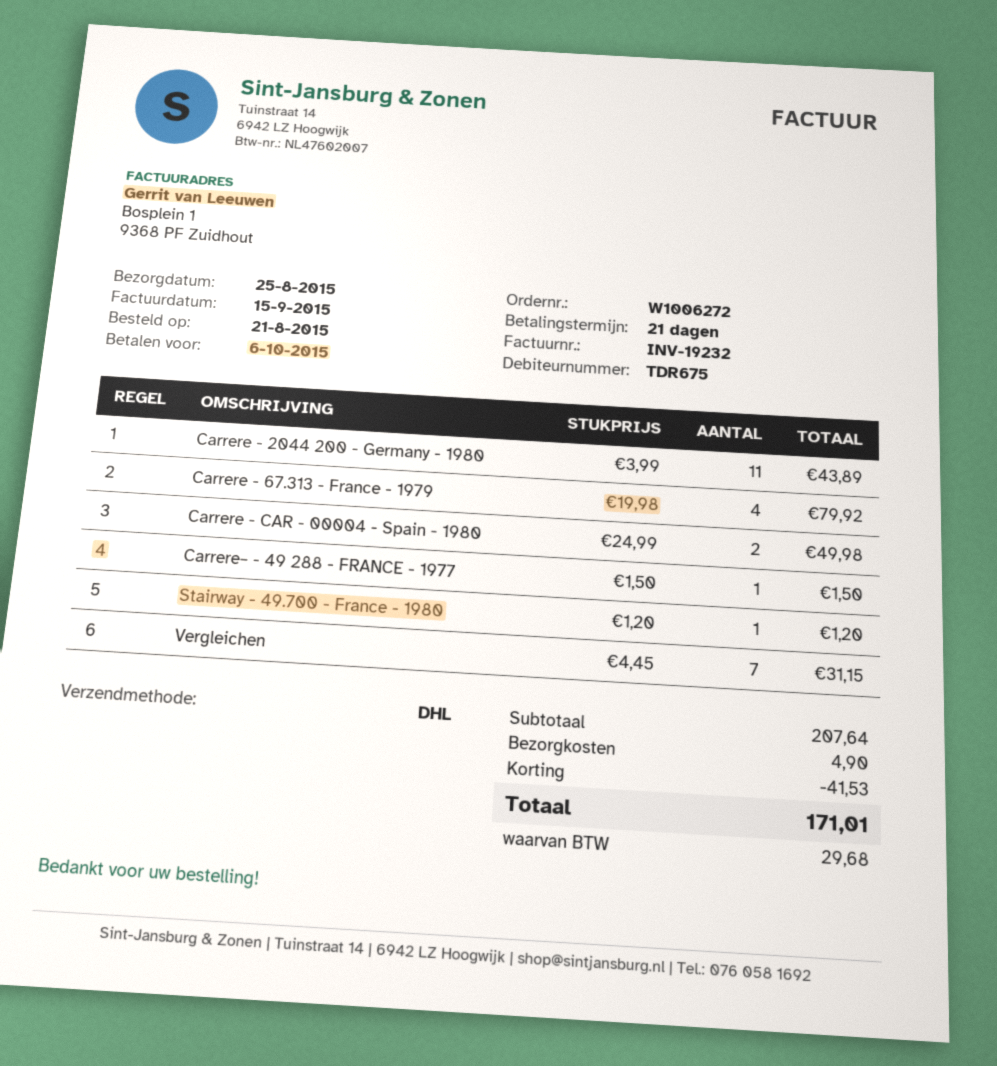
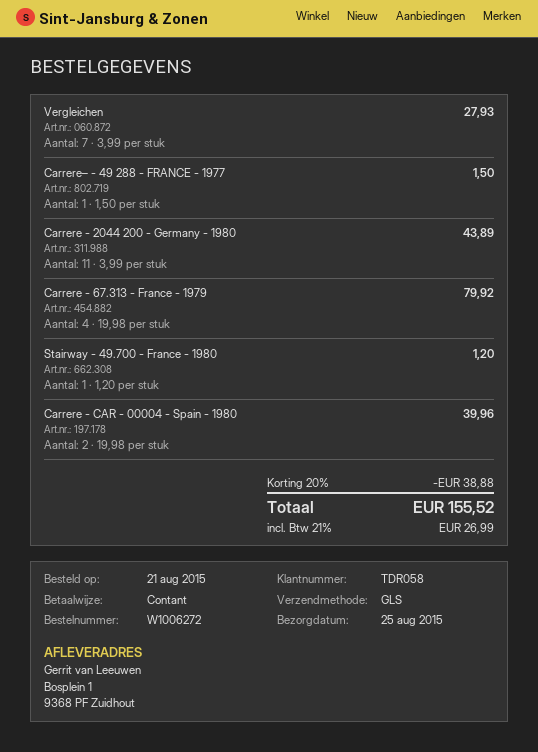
customer number: TDR675 -> TDR058
shipping method: DHL -> GLS
Carrere - CAR - 00004 - Spain - 1980: 2 x 24.99 = 49.98 -> 2 x 19.98 = 39.96
Vergleichen: 7 x 4.45 = 31.15 -> 7 x 3.99 = 27.93
discount: 41.53 -> 38.88
shipping: 4.90 -> none
tax: 29.68 -> 26.99
total: 171.01 -> 155.52

